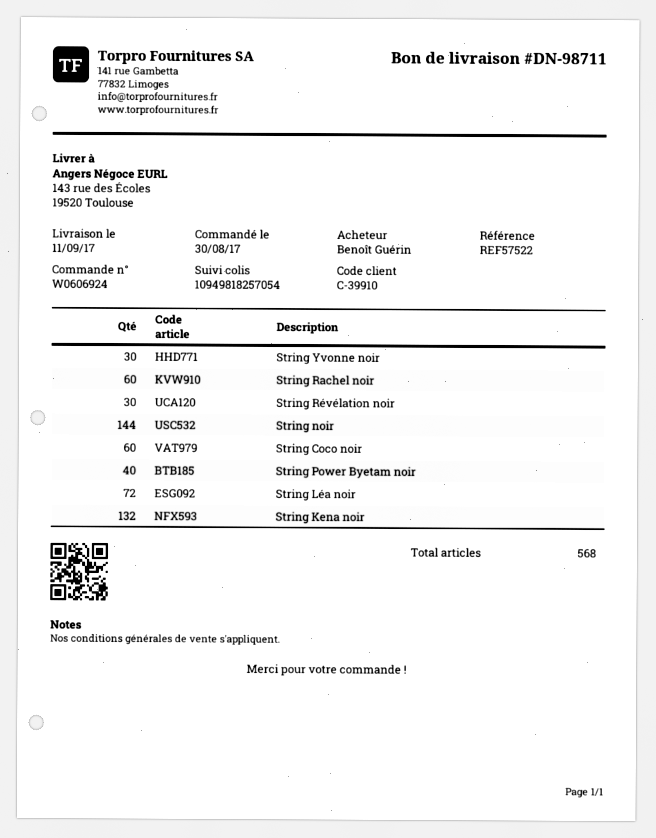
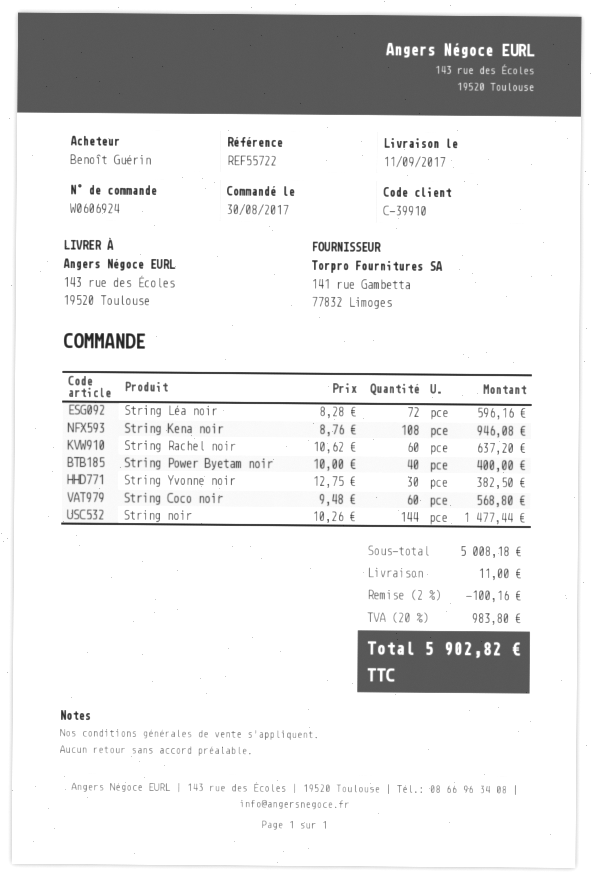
reference: REF57522 -> REF55722
String Révélation noir: 30 -> none
String Kena noir: 132 -> 108

